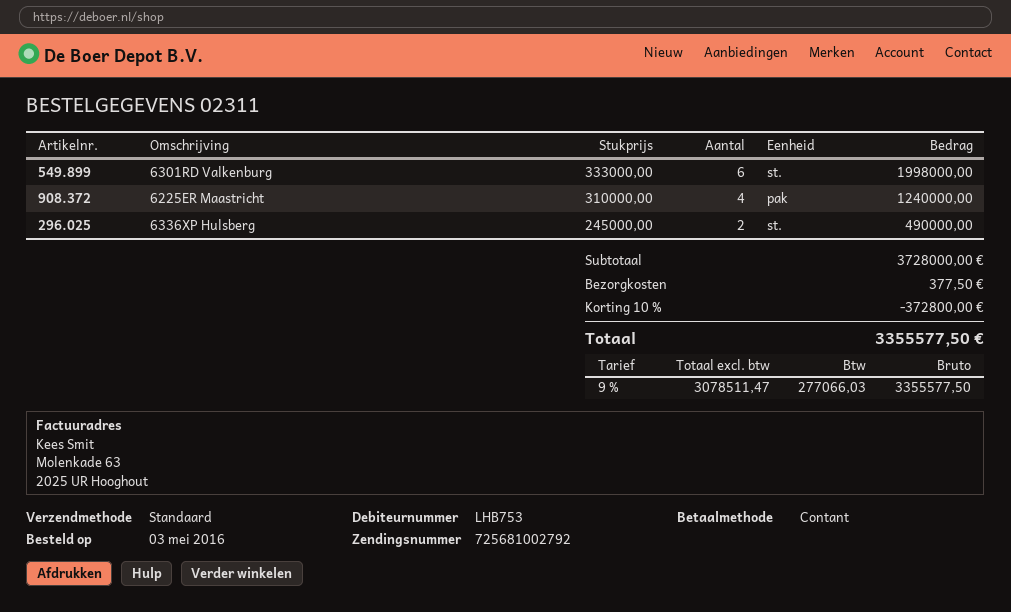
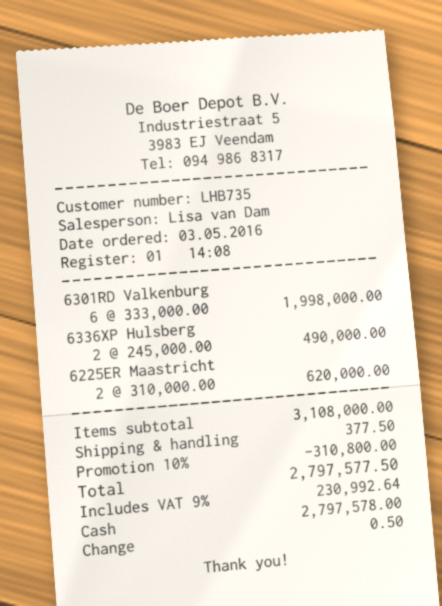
customer number: LHB753 -> LHB735
6225ER Maastricht: 4 x 310000.00 = 1240000.00 -> 2 x 310000.00 = 620000.00
subtotal: 3728000.00 -> 3108000.00
discount: 10% = 372800.00 -> 10% = 310800.00
tax: 9% = 277066.03 -> 9% = 230992.64
total: 3355577.50 -> 2797577.50

